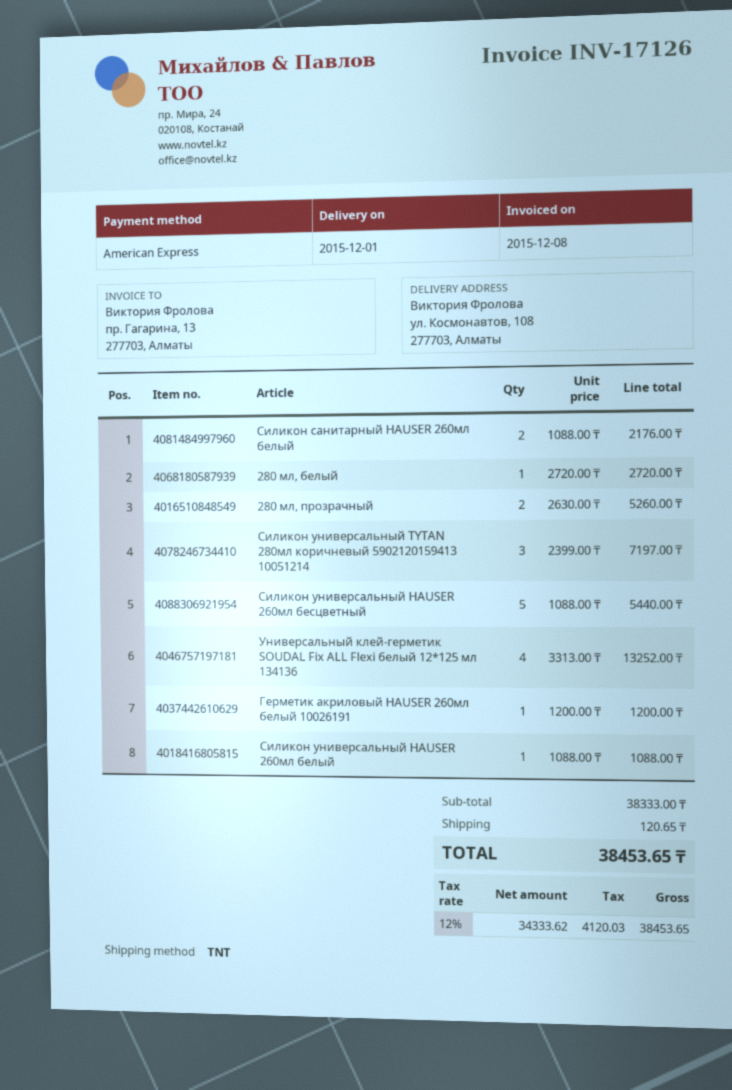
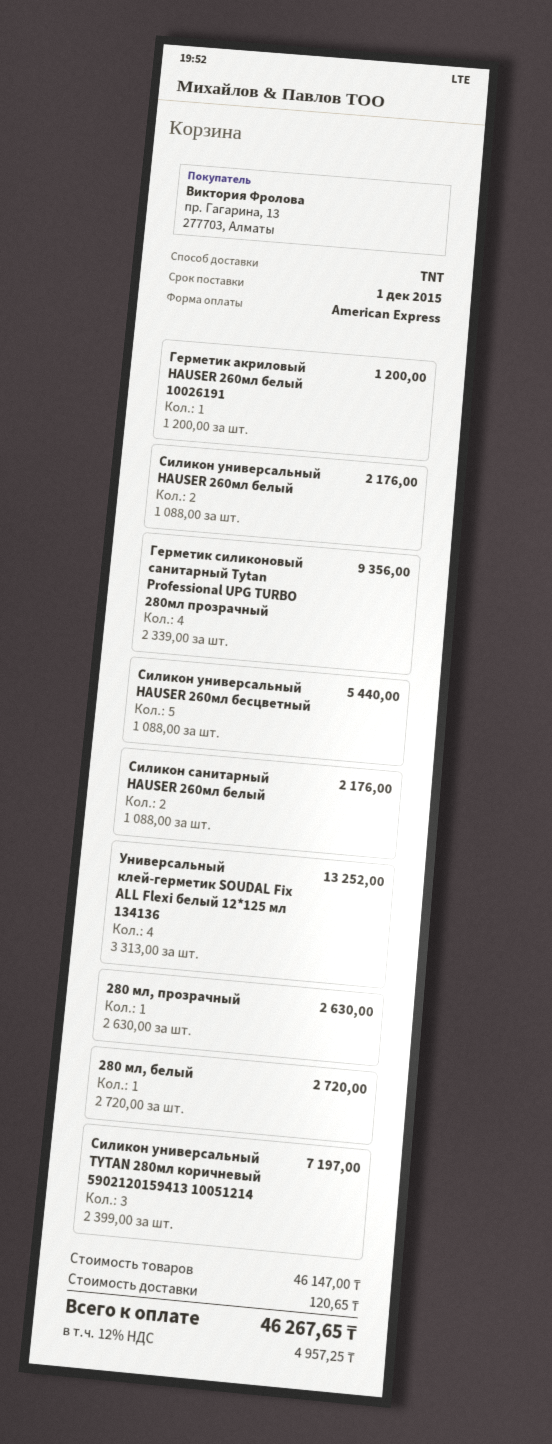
280 мл, прозрачный: 2 x 2630.00 = 5260.00 -> 1 x 2630.00 = 2630.00
Силикон универсальный HAUSER 260мл белый: 1 x 1088.00 = 1088.00 -> 2 x 1088.00 = 2176.00
Герметик силиконовый санитарный Tytan Professional UPG TURBO 280мл прозрачный: none -> 4 x 2339.00 = 9356.00
subtotal: 38333.00 -> 46147.00
tax: 12% = 4120.03 -> 12% = 4957.25
total: 38453.65 -> 46267.65

